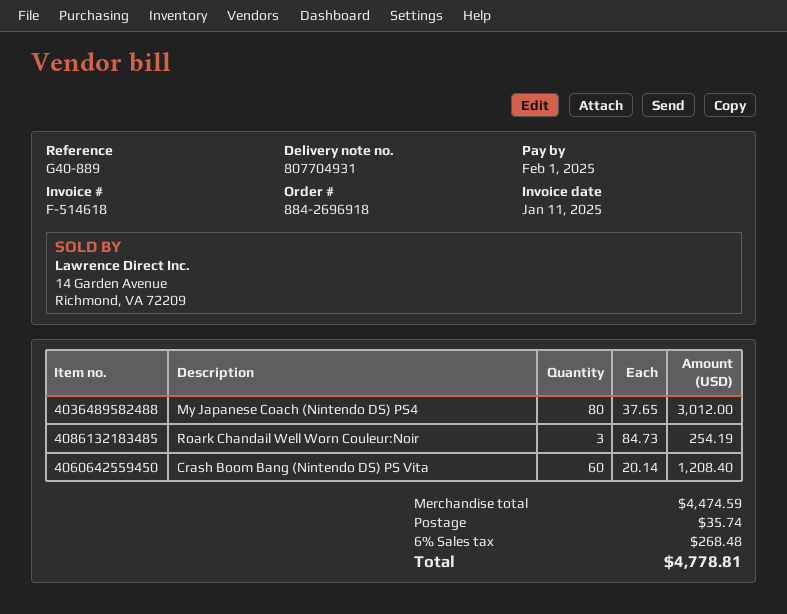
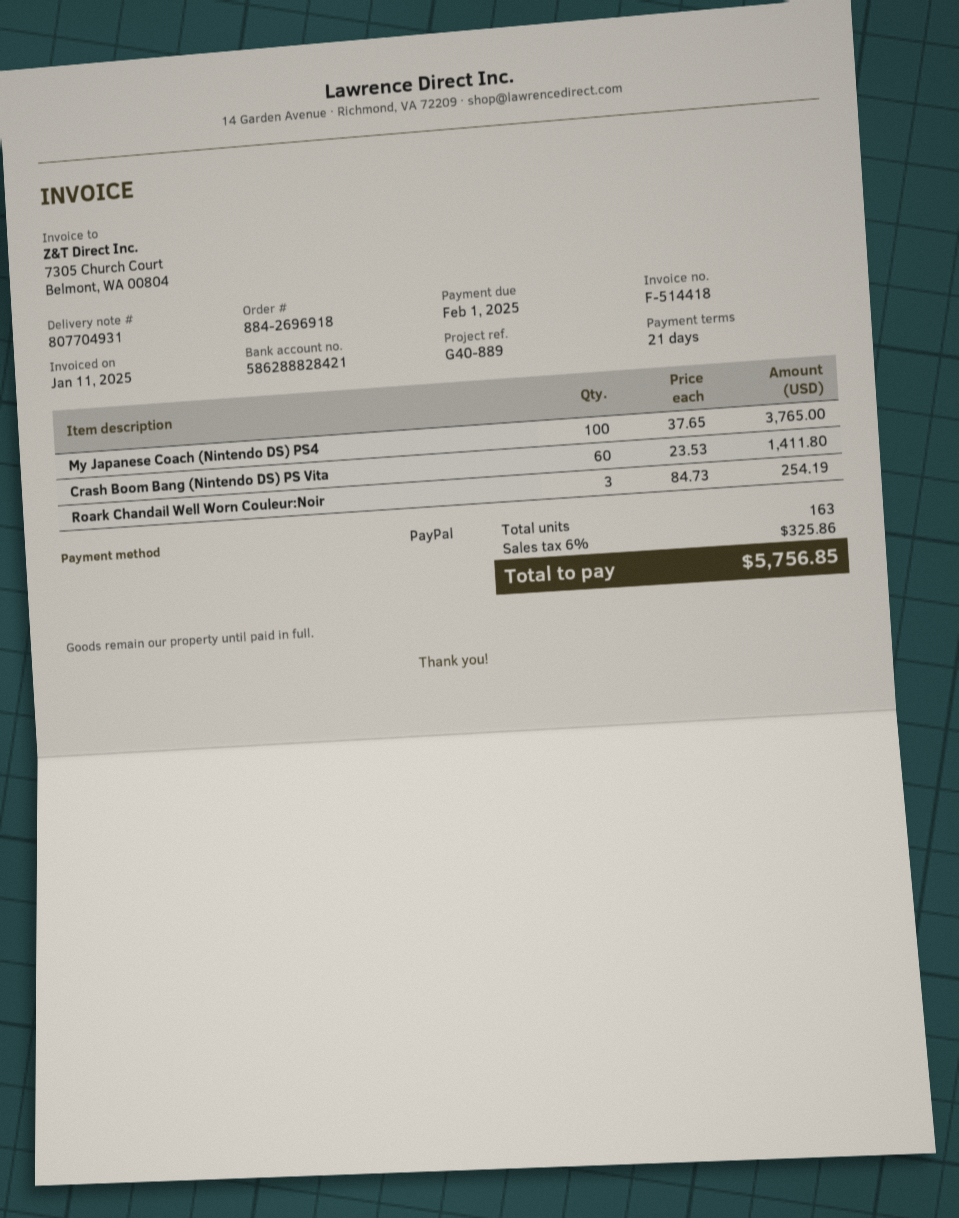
invoice number: F-514618 -> F-514418
My Japanese Coach (Nintendo DS) PS4: 80 x 37.65 = 3012.00 -> 100 x 37.65 = 3765.00
Crash Boom Bang (Nintendo DS) PS Vita: 60 x 20.14 = 1208.40 -> 60 x 23.53 = 1411.80
shipping: 35.74 -> none
tax: 6% = 268.48 -> 6% = 325.86
total: 4778.81 -> 5756.85

